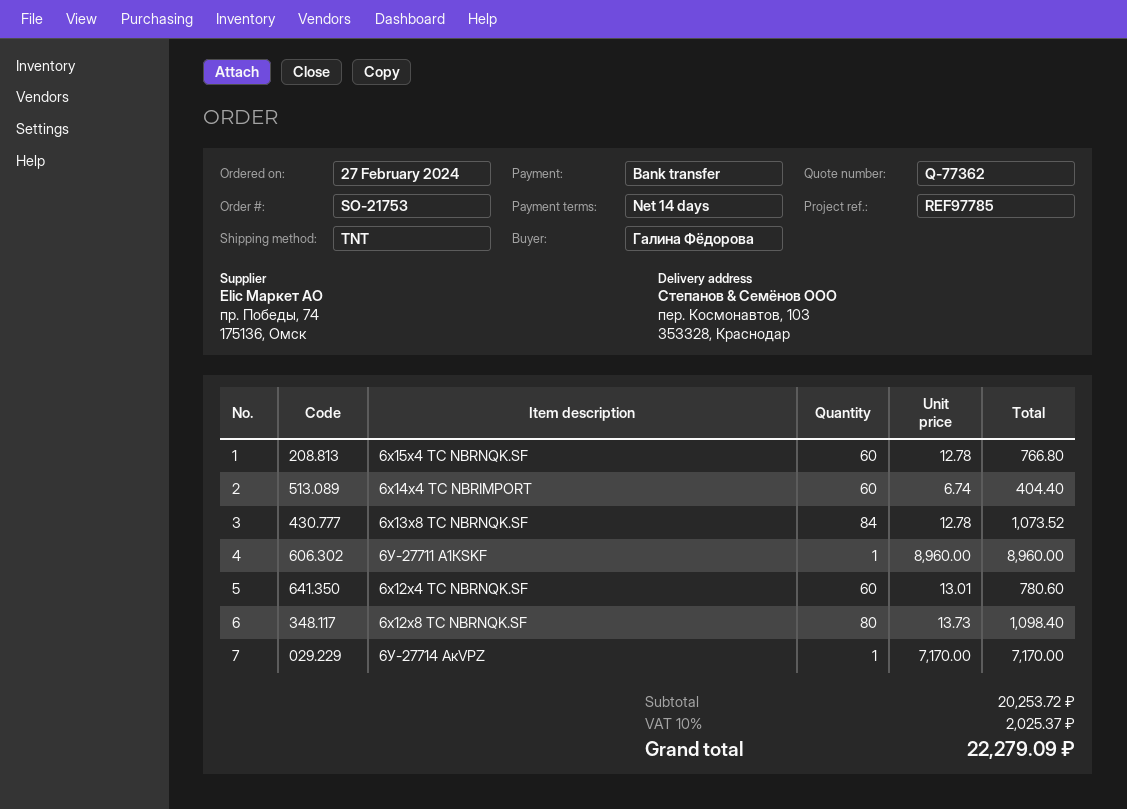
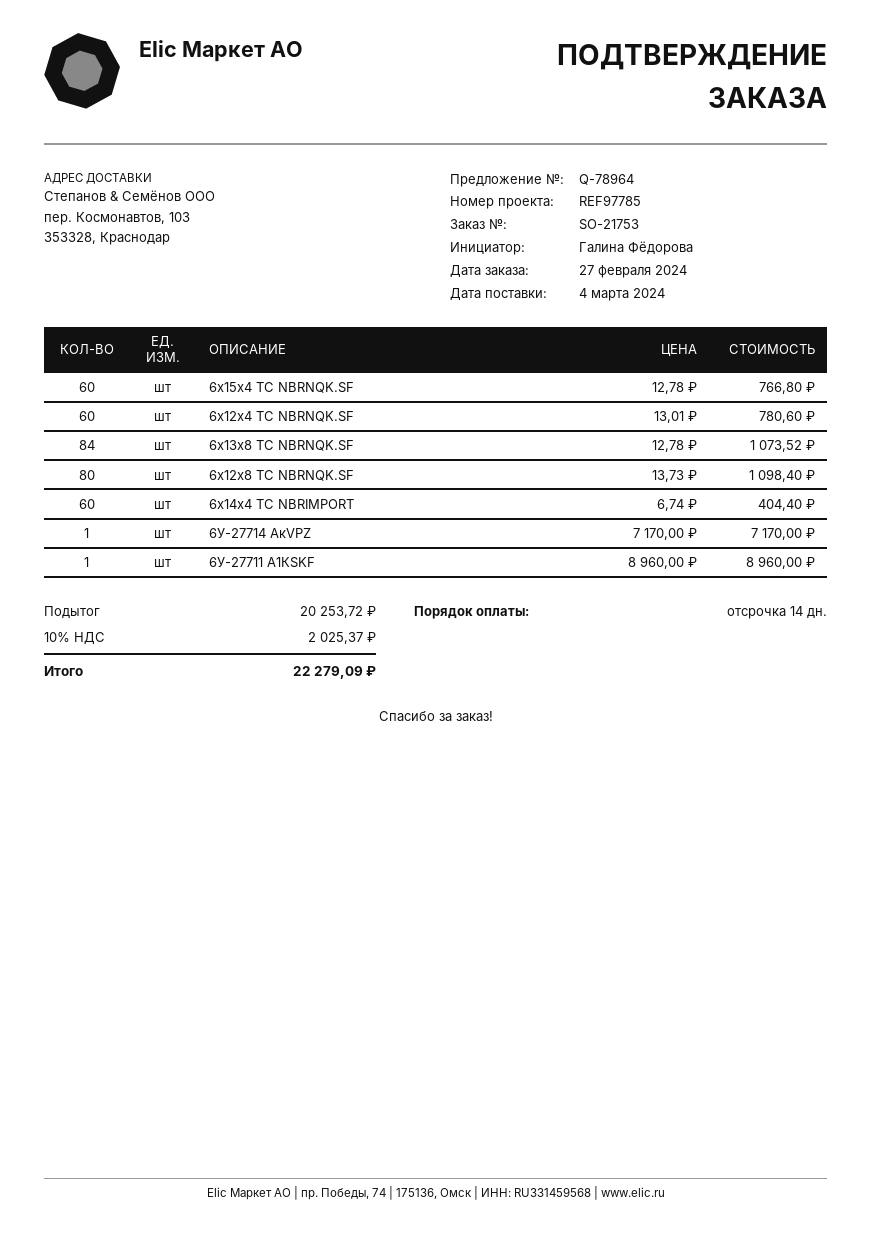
quote number: Q-77362 -> Q-78964

